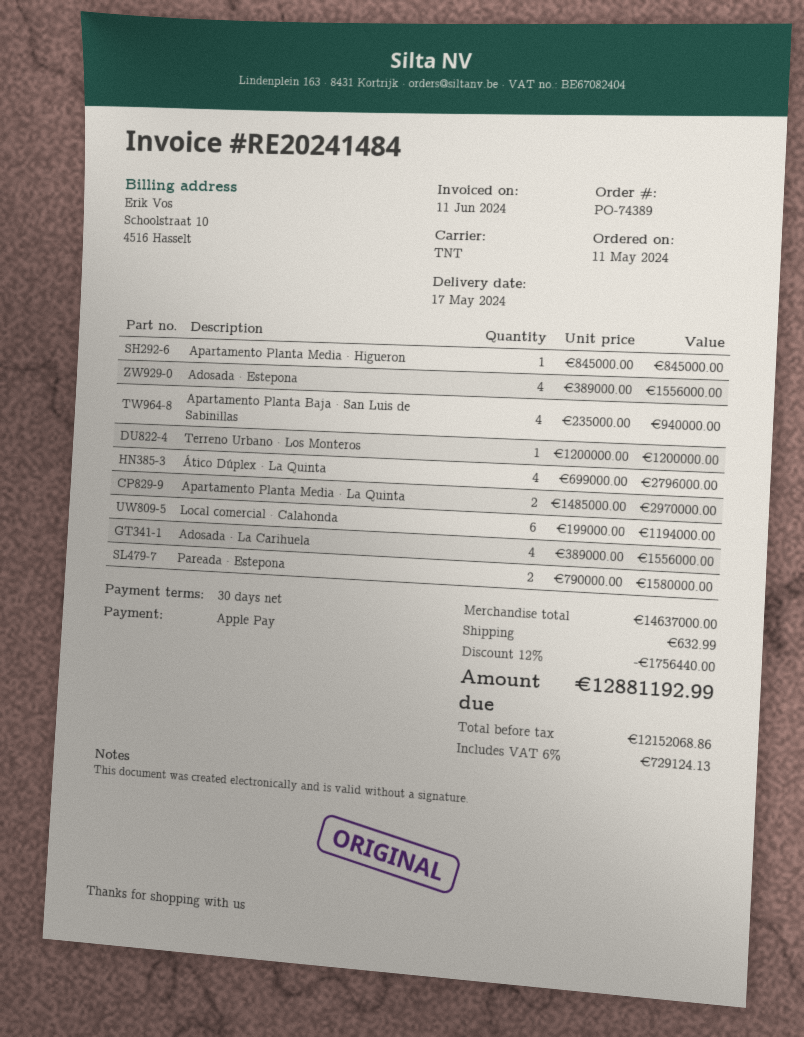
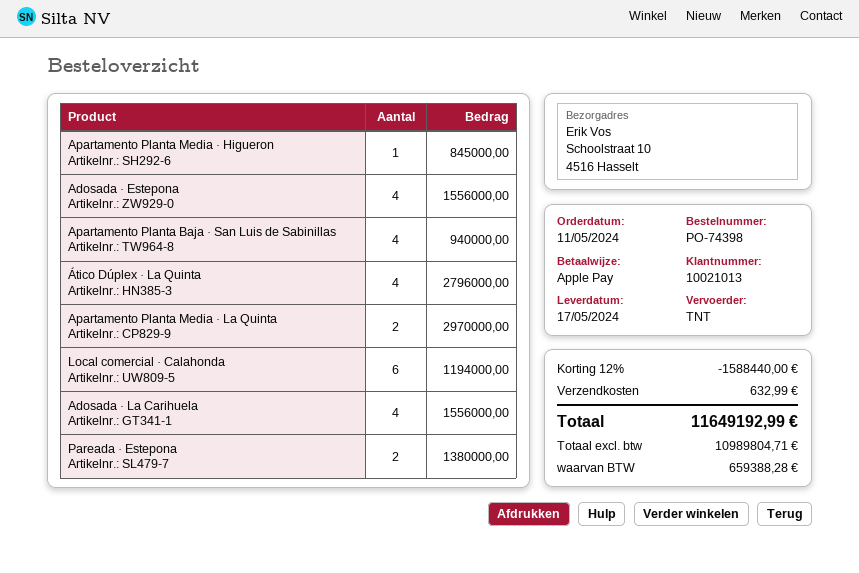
order number: PO-74389 -> PO-74398
Terreno Urbano · Los Monteros: 1 for 1200000.00 -> none
Pareada · Estepona: 2 for 1580000.00 -> 2 for 1380000.00
discount: 12% = 1756440.00 -> 12% = 1588440.00
net: 12152068.86 -> 10989804.71
tax: 729124.13 -> 659388.28
total: 12881192.99 -> 11649192.99

